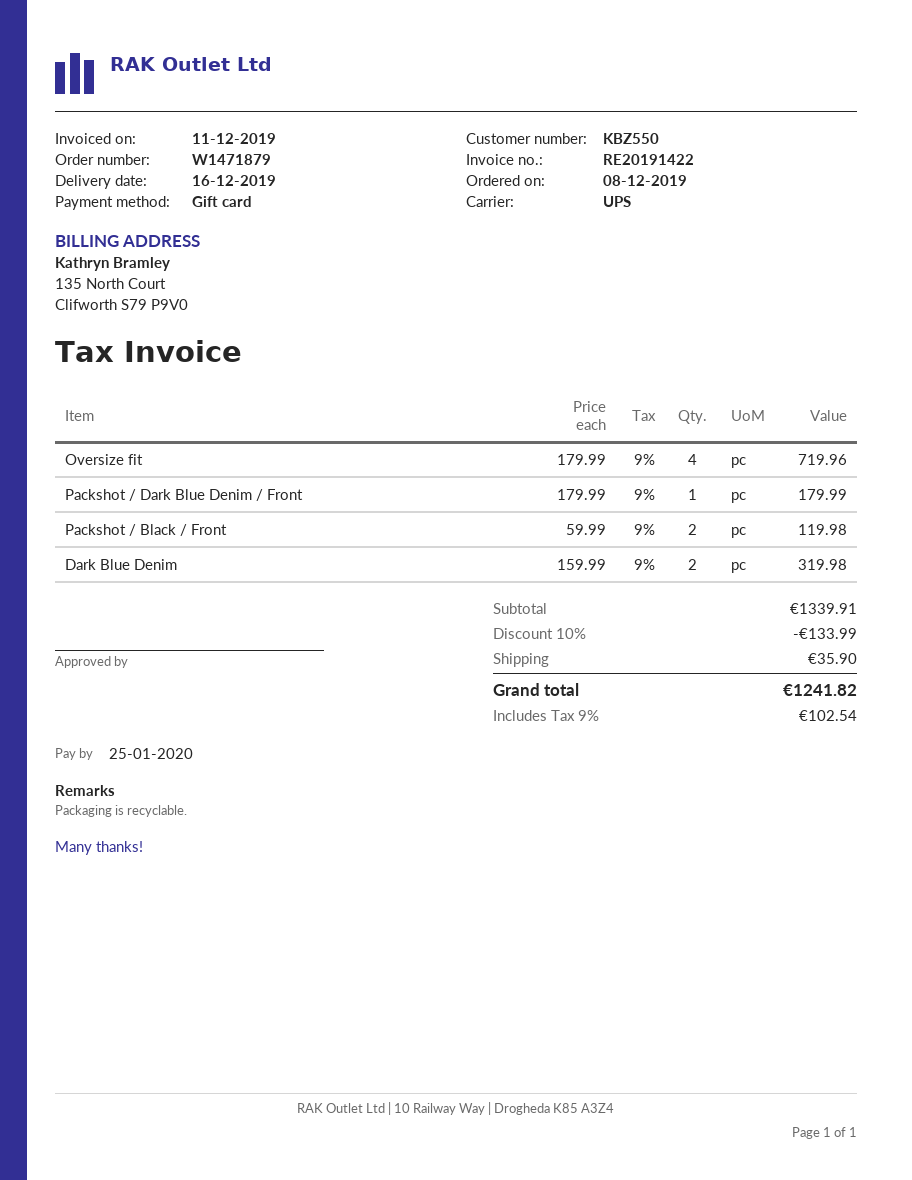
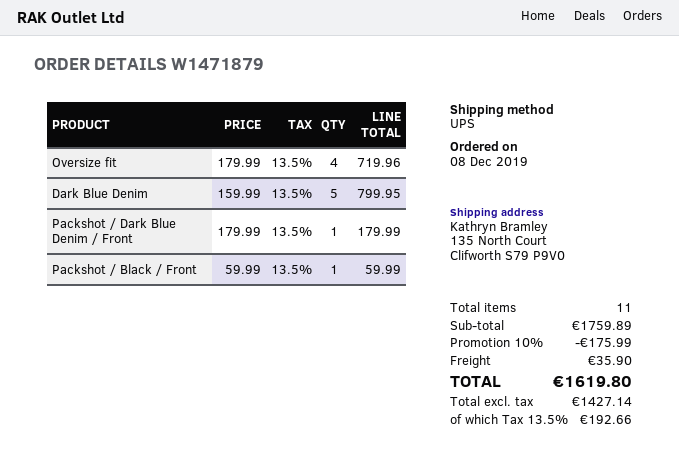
Packshot / Black / Front: 2 x 59.99 = 119.98 -> 1 x 59.99 = 59.99
Dark Blue Denim: 2 x 159.99 = 319.98 -> 5 x 159.99 = 799.95
subtotal: 1339.91 -> 1759.89
discount: 10% = 133.99 -> 10% = 175.99
tax: 9% = 102.54 -> 13.5% = 192.66
total: 1241.82 -> 1619.80

